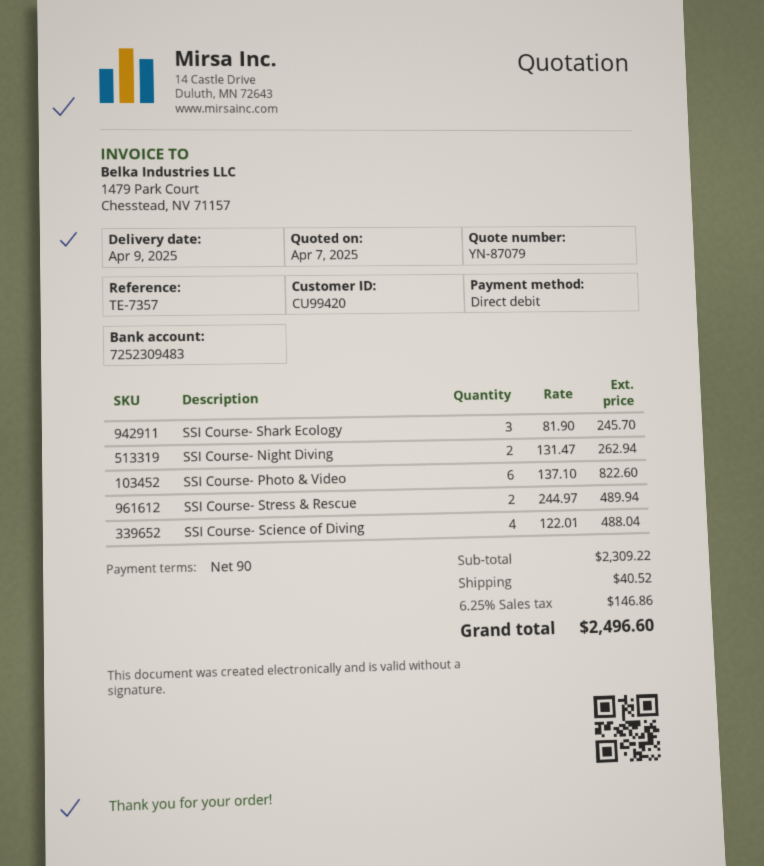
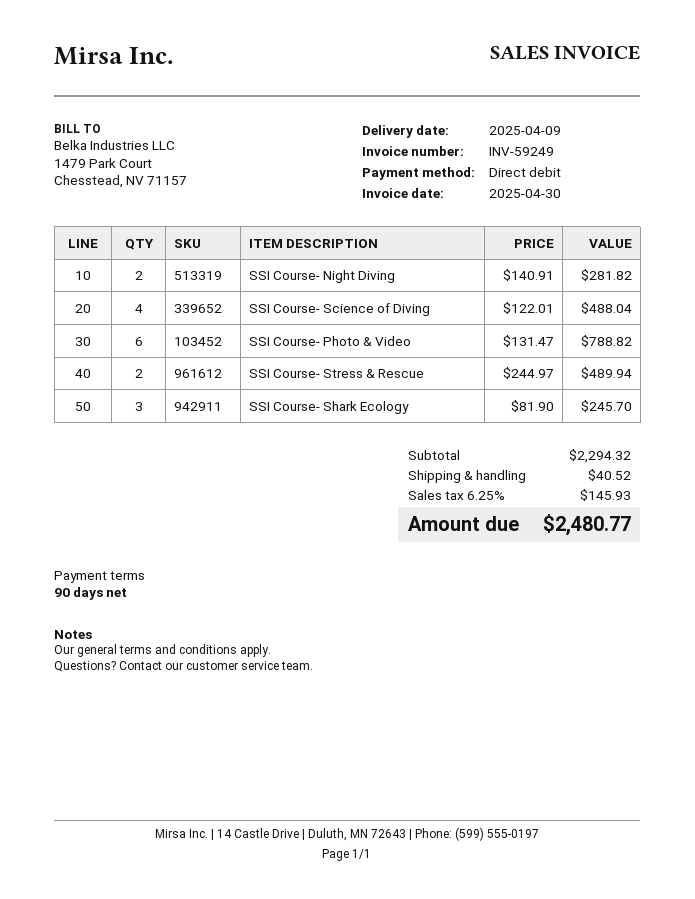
SSI Course- Night Diving: 2 x 131.47 = 262.94 -> 2 x 140.91 = 281.82
SSI Course- Photo & Video: 6 x 137.10 = 822.60 -> 6 x 131.47 = 788.82
subtotal: 2309.22 -> 2294.32
tax: 6.25% = 146.86 -> 6.25% = 145.93
total: 2496.60 -> 2480.77

